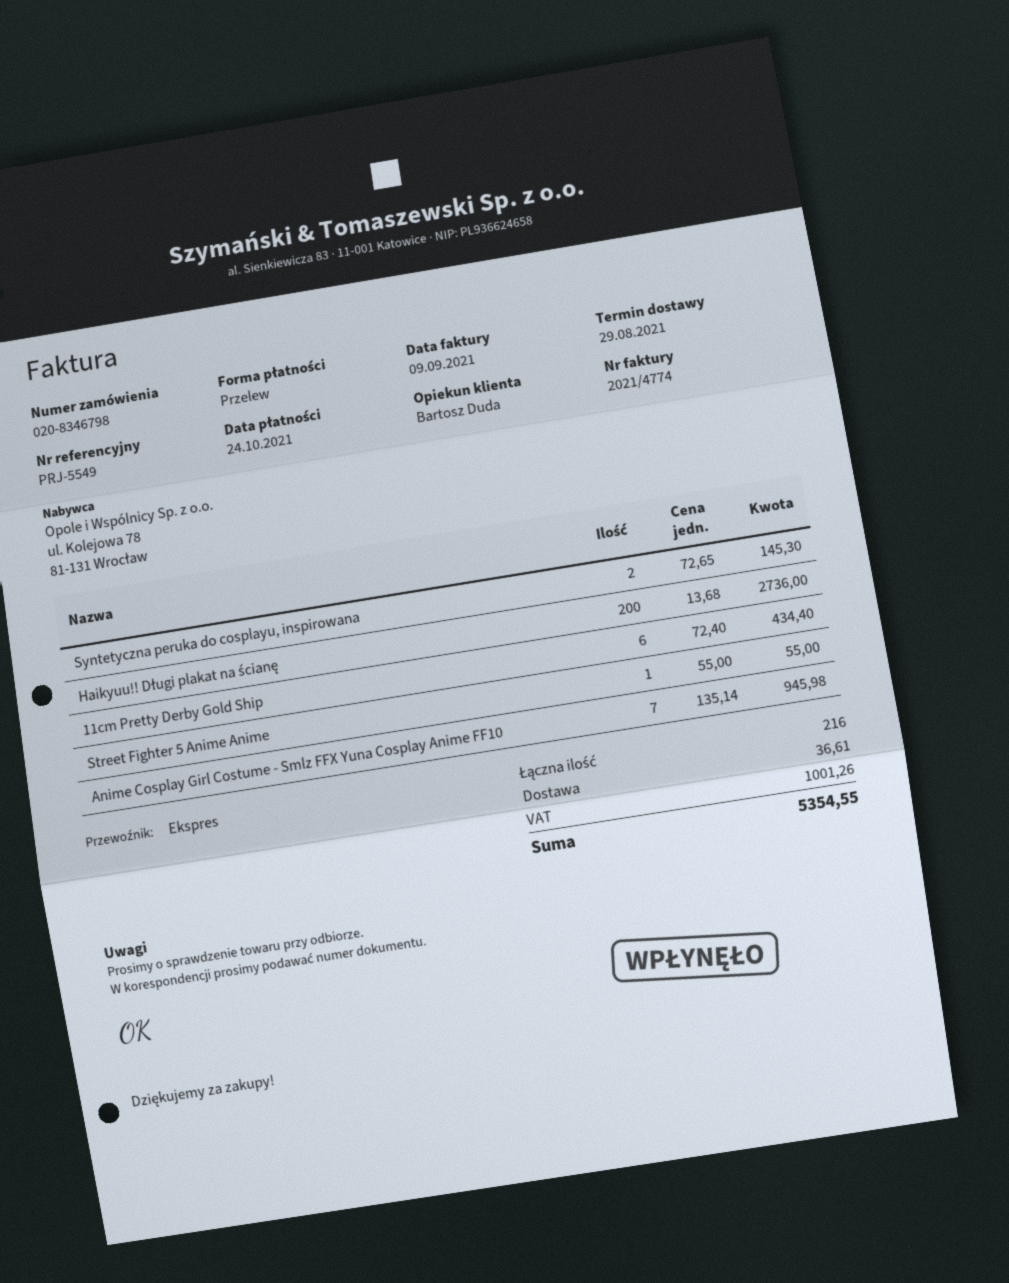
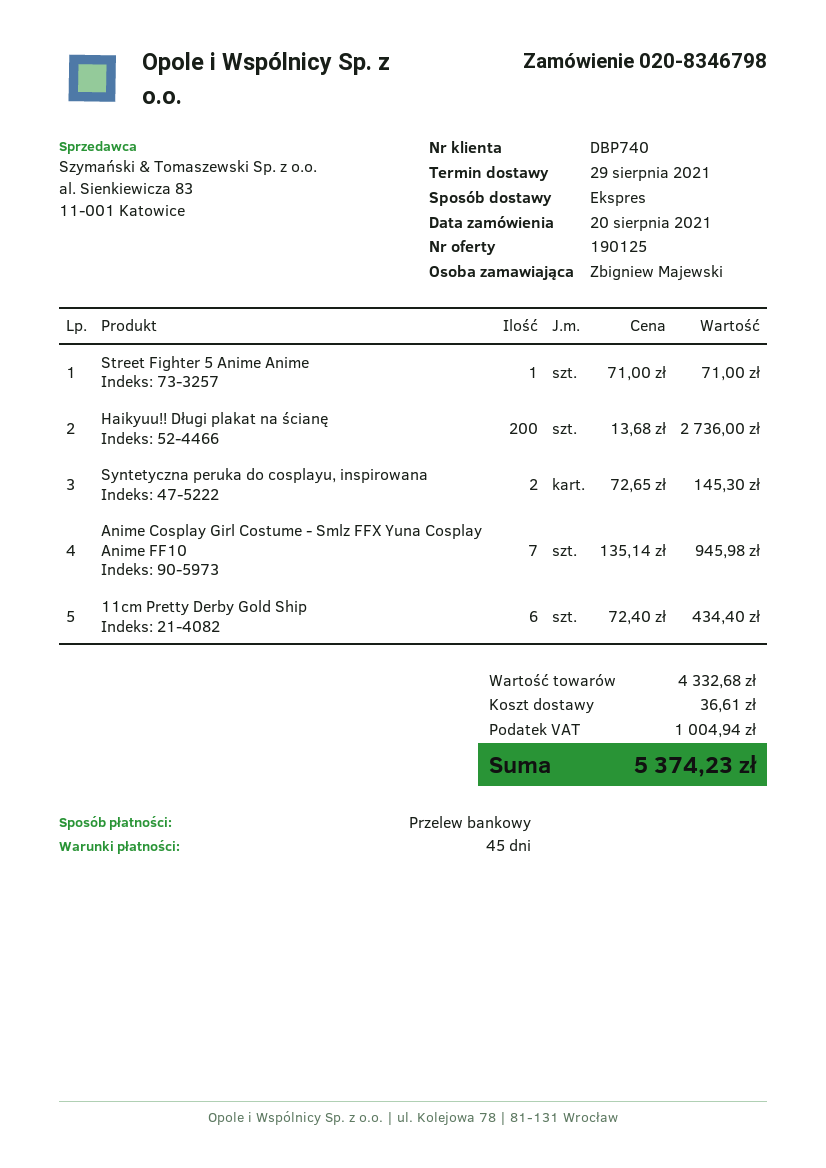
Street Fighter 5 Anime Anime: 1 x 55.00 = 55.00 -> 1 x 71.00 = 71.00
tax: 1001.26 -> 1004.94
total: 5354.55 -> 5374.23

